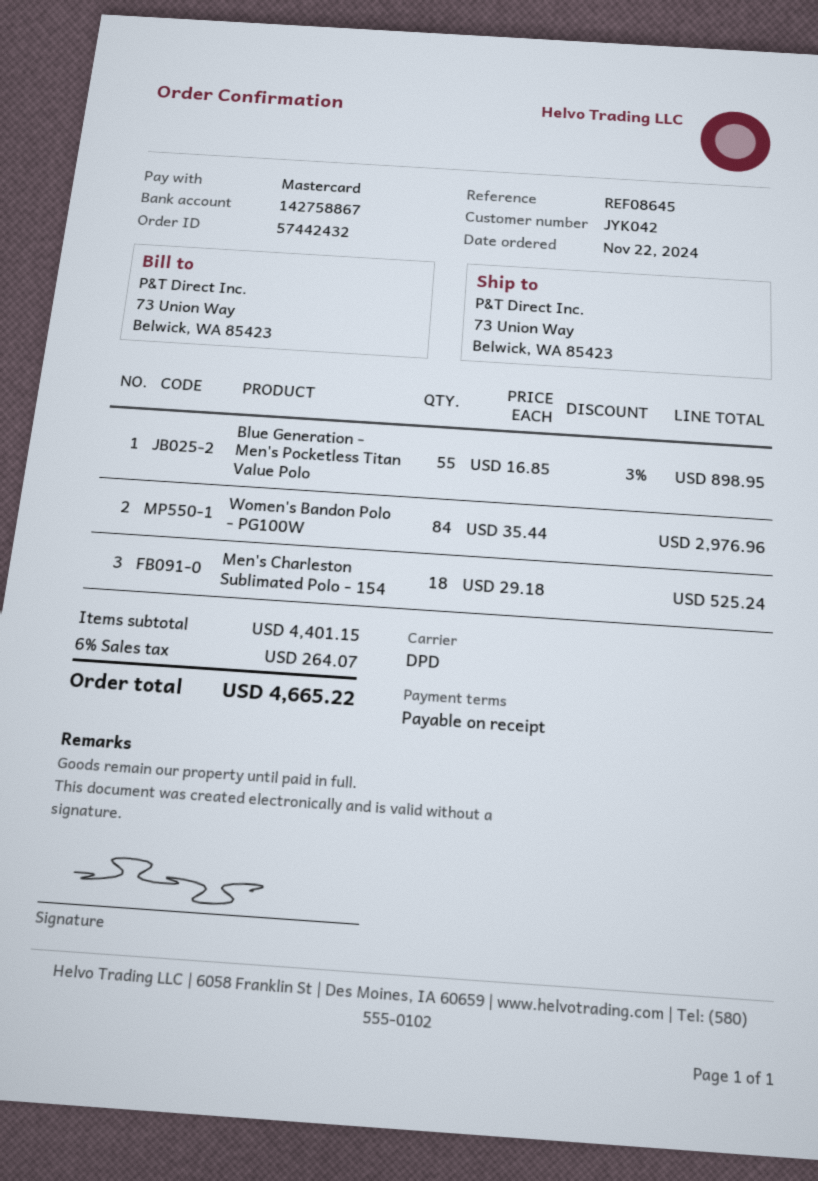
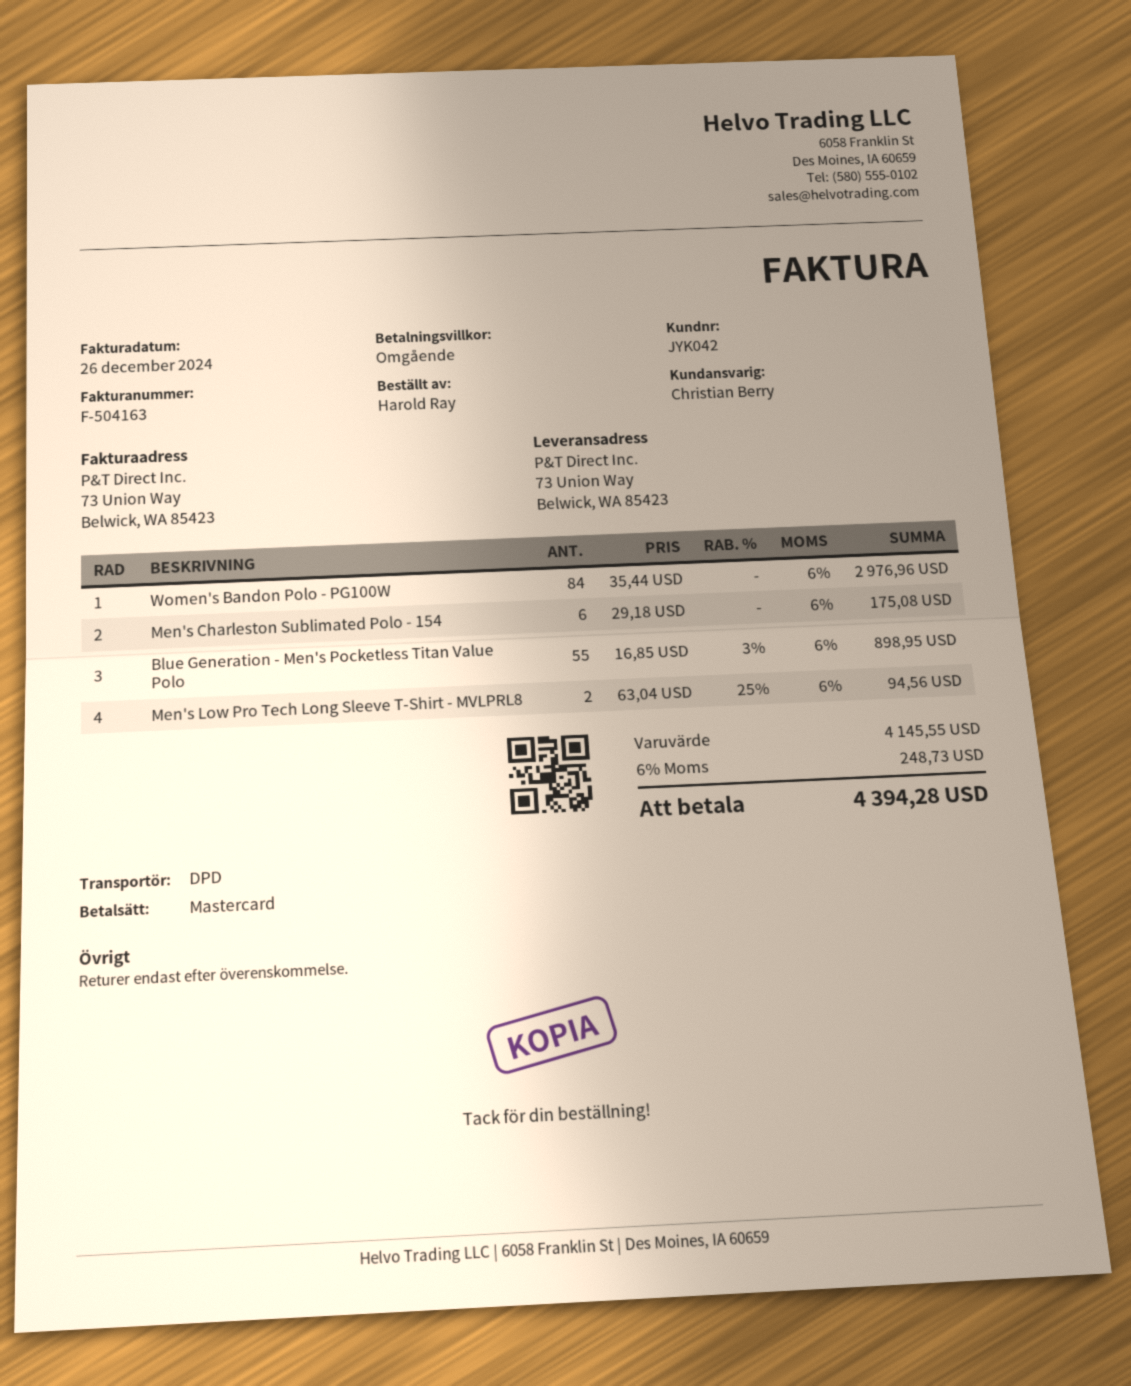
Men's Charleston Sublimated Polo - 154: 18 x 29.18 = 525.24 -> 6 x 29.18 = 175.08
Men's Low Pro Tech Long Sleeve T-Shirt - MVLPRL8: none -> 2 x 63.04 - 25% = 94.56
subtotal: 4401.15 -> 4145.55
tax: 6% = 264.07 -> 6% = 248.73
total: 4665.22 -> 4394.28

